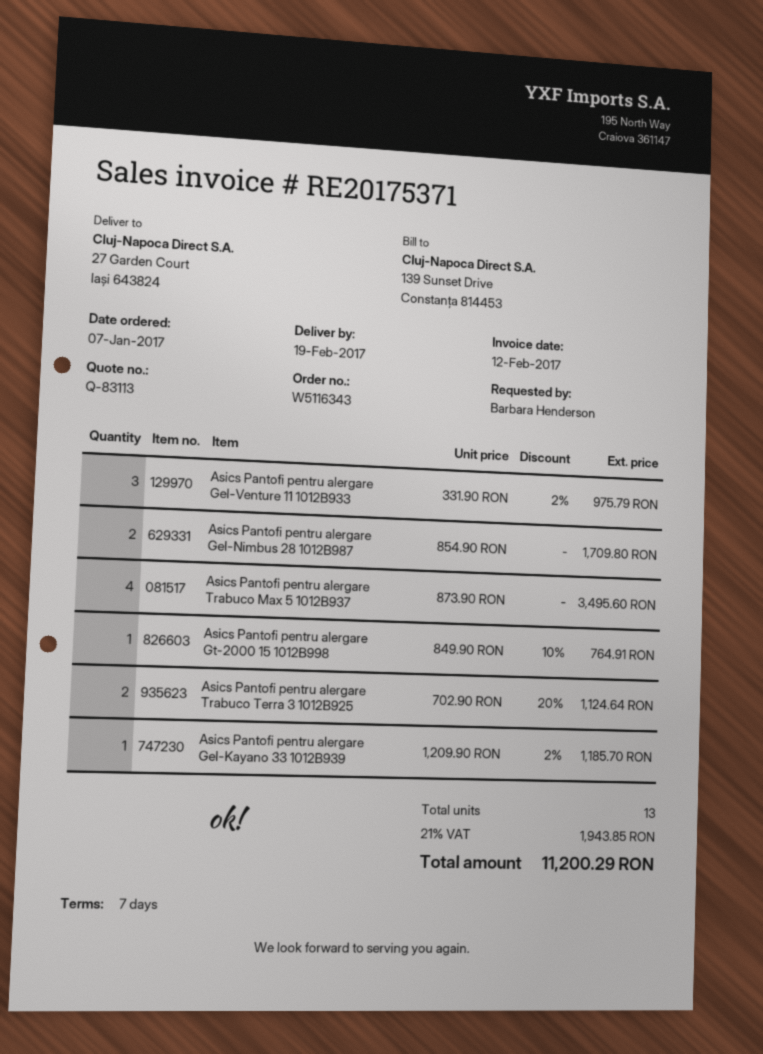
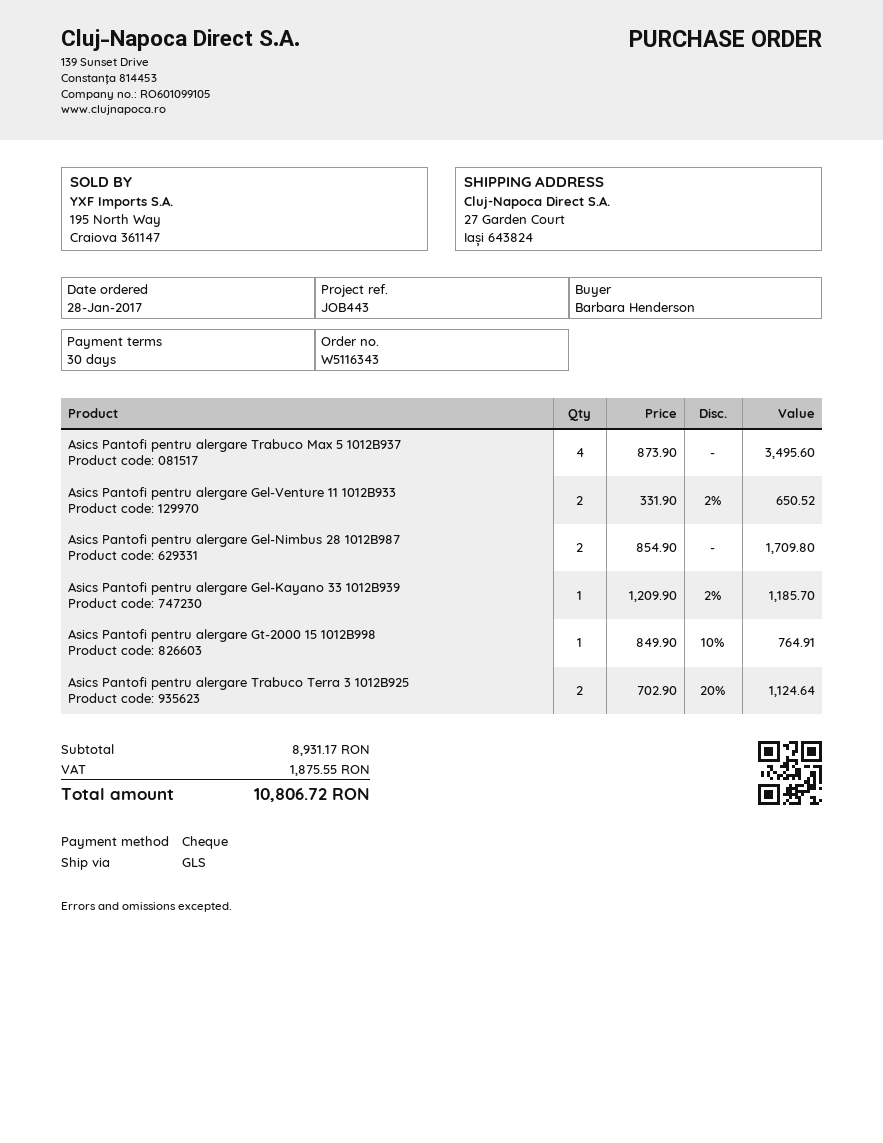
order date: 2017-01-07 -> 2017-01-28
payment terms: 7 days -> 30 days
Asics Pantofi pentru alergare Gel-Venture 11 1012B933: 3 x 331.90 - 2% = 975.79 -> 2 x 331.90 - 2% = 650.52
tax: 1943.85 -> 1875.55
total: 11200.29 -> 10806.72

